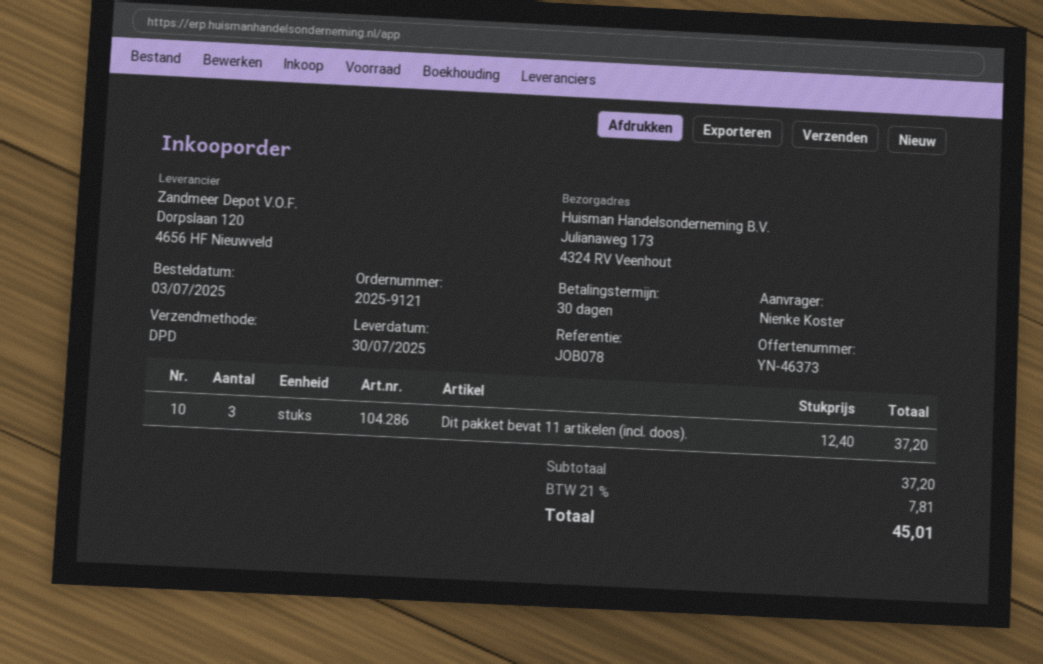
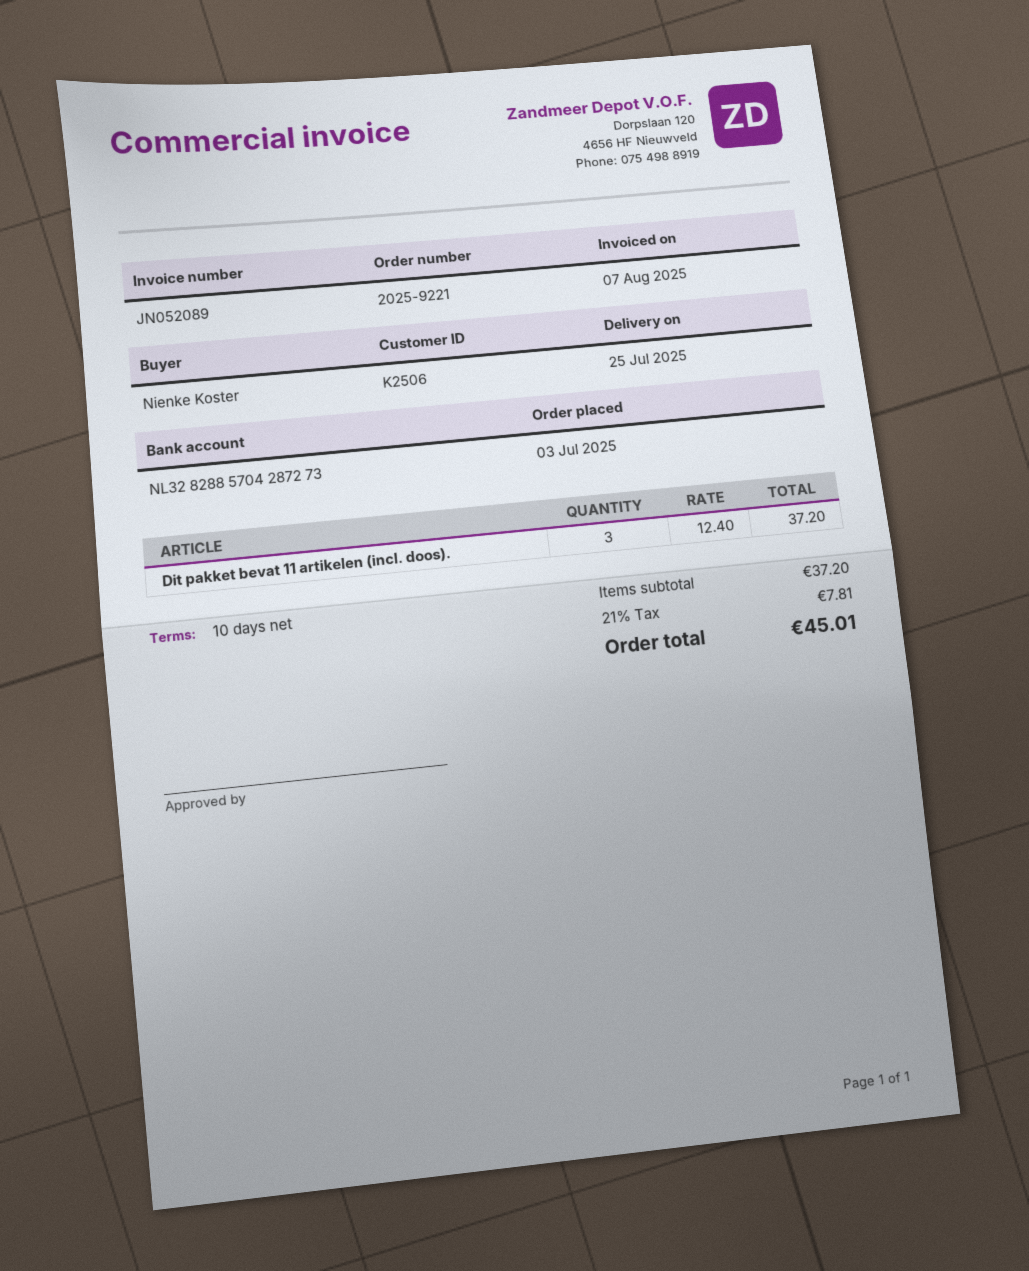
order number: 2025-9121 -> 2025-9221
delivery date: 2025-07-30 -> 2025-07-25
payment terms: 30 days -> 10 days

